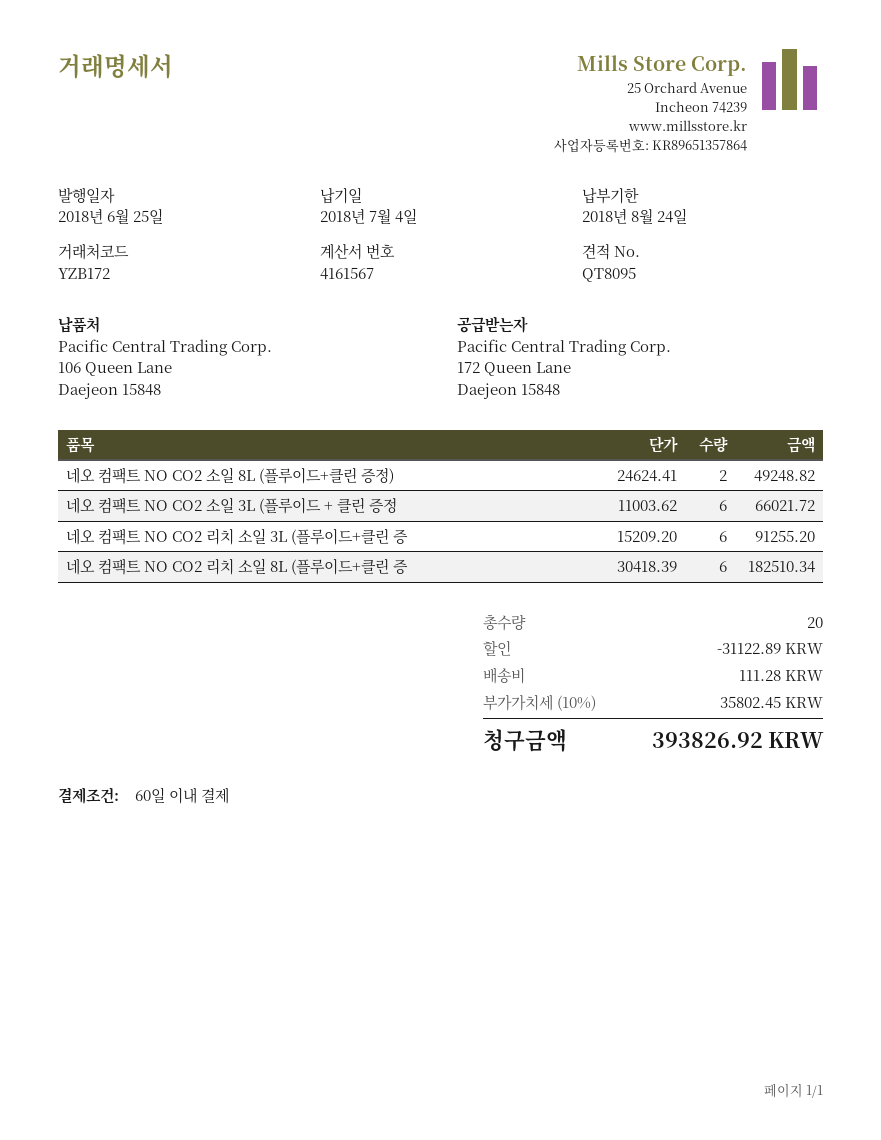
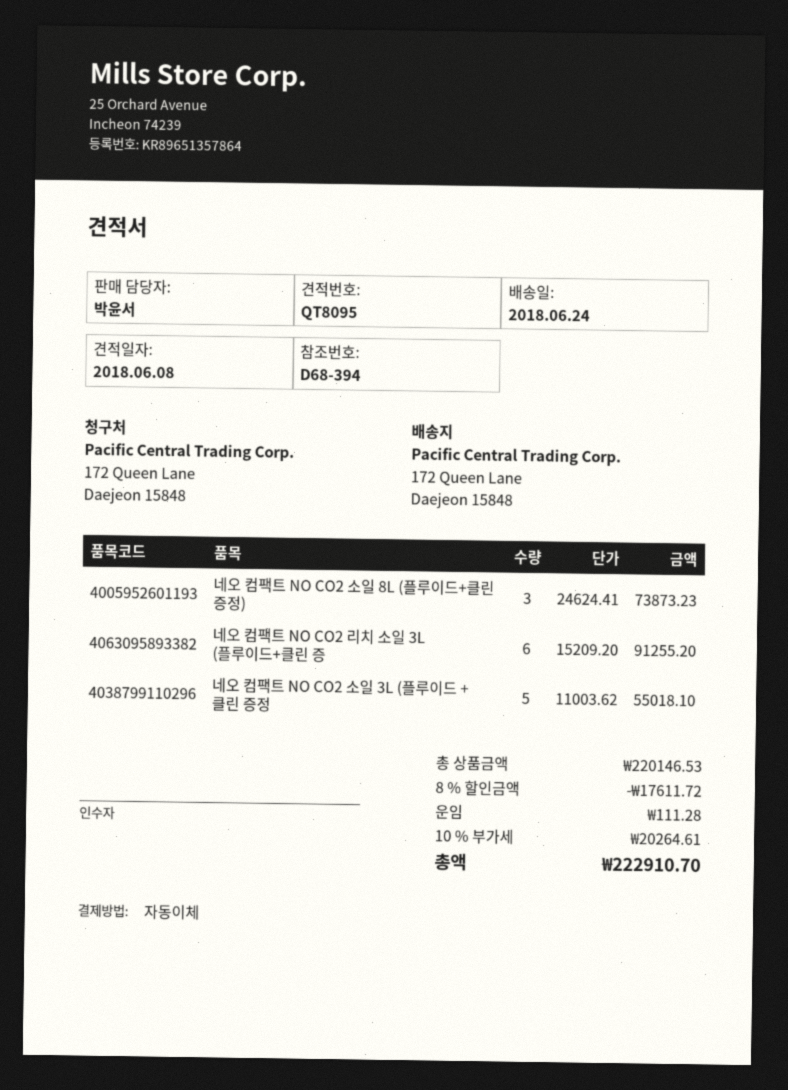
delivery date: 2018-07-04 -> 2018-06-24
ship to: 106 Queen Lane, Daejeon 15848 -> 172 Queen Lane, Daejeon 15848
네오 컴팩트 NO CO2 소일 8L (플루이드+클린 증정): 2 x 24624.41 = 49248.82 -> 3 x 24624.41 = 73873.23
네오 컴팩트 NO CO2 소일 3L (플루이드 + 클린 증정: 6 x 11003.62 = 66021.72 -> 5 x 11003.62 = 55018.10
네오 컴팩트 NO CO2 리치 소일 8L (플루이드+클린 증: 6 x 30418.39 = 182510.34 -> none
discount: 31122.89 -> 17611.72
tax: 10% = 35802.45 -> 10% = 20264.61
total: 393826.92 -> 222910.70

